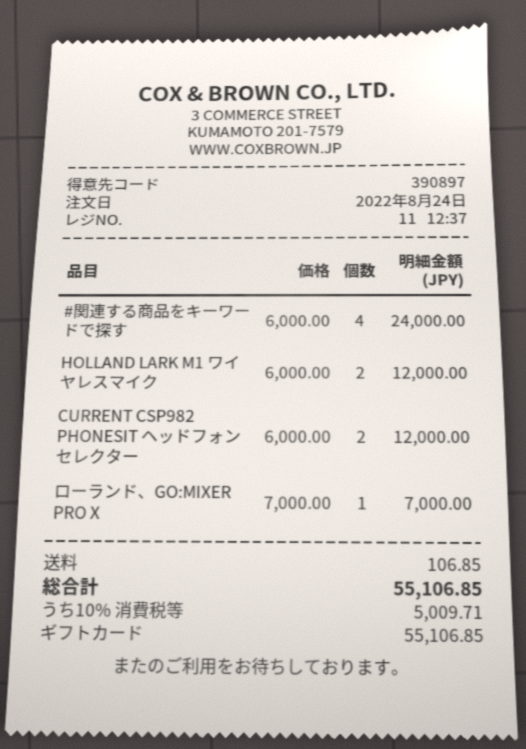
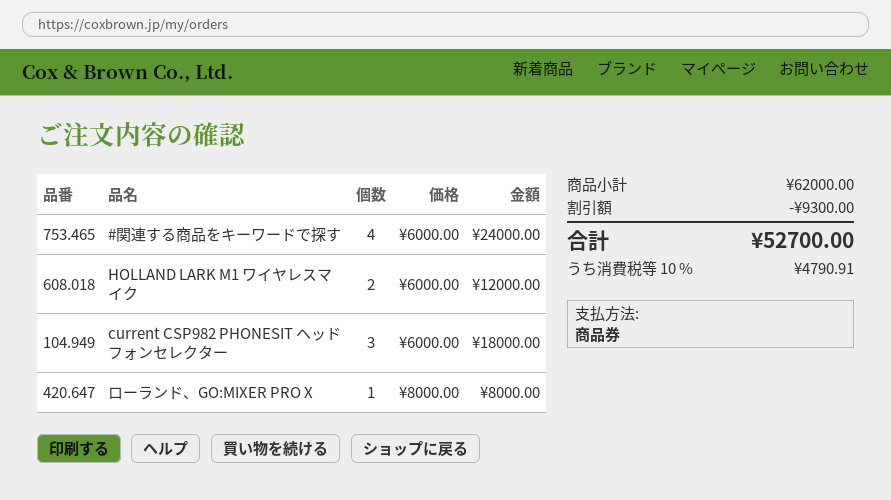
CURRENT CSP982 PHONESIT ヘッドフォンセレクター: 2 x 6000.00 = 12000.00 -> 3 x 6000.00 = 18000.00
ローランド、GO:MIXER PRO X: 1 x 7000.00 = 7000.00 -> 1 x 8000.00 = 8000.00
discount: none -> 9300.00
shipping: 106.85 -> none
tax: 10% = 5009.71 -> 10% = 4790.91
total: 55106.85 -> 52700.00

